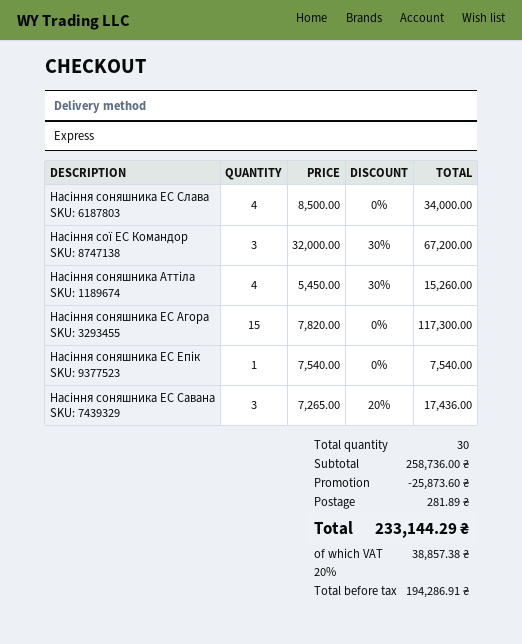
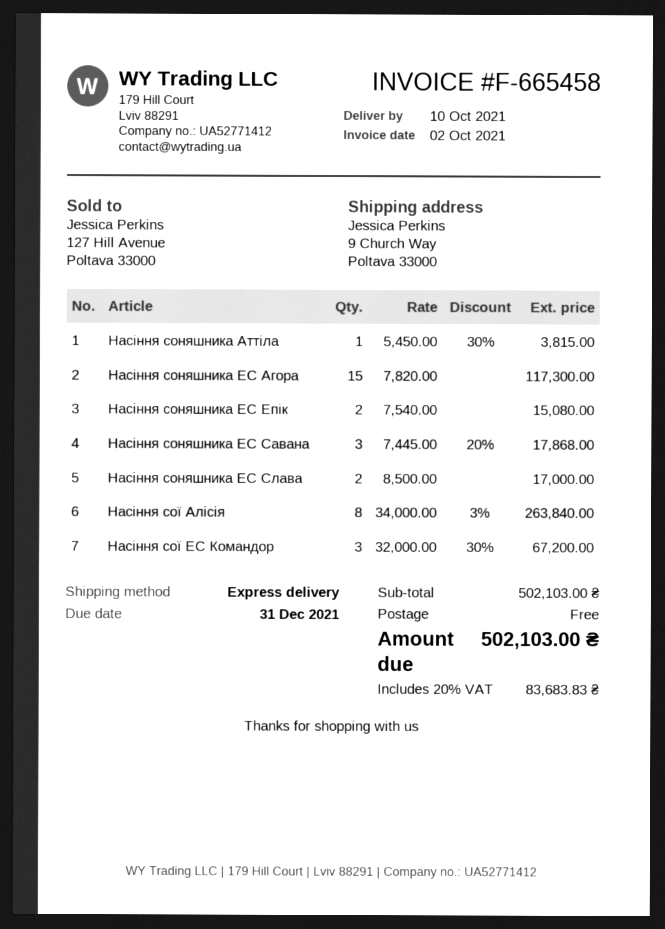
Насіння соняшника ЕС Слава: 4 x 8500.00 = 34000.00 -> 2 x 8500.00 = 17000.00
Насіння соняшника Аттіла: 4 x 5450.00 - 30% = 15260.00 -> 1 x 5450.00 - 30% = 3815.00
Насіння соняшника ЕС Епік: 1 x 7540.00 = 7540.00 -> 2 x 7540.00 = 15080.00
Насіння соняшника ЕС Савана: 3 x 7265.00 - 20% = 17436.00 -> 3 x 7445.00 - 20% = 17868.00
Насіння сої Алісія: none -> 8 x 34000.00 - 3% = 263840.00
subtotal: 258736.00 -> 502103.00
discount: 25873.60 -> none
shipping: 281.89 -> 0.00
tax: 20% = 38857.38 -> 20% = 83683.83
total: 233144.29 -> 502103.00

